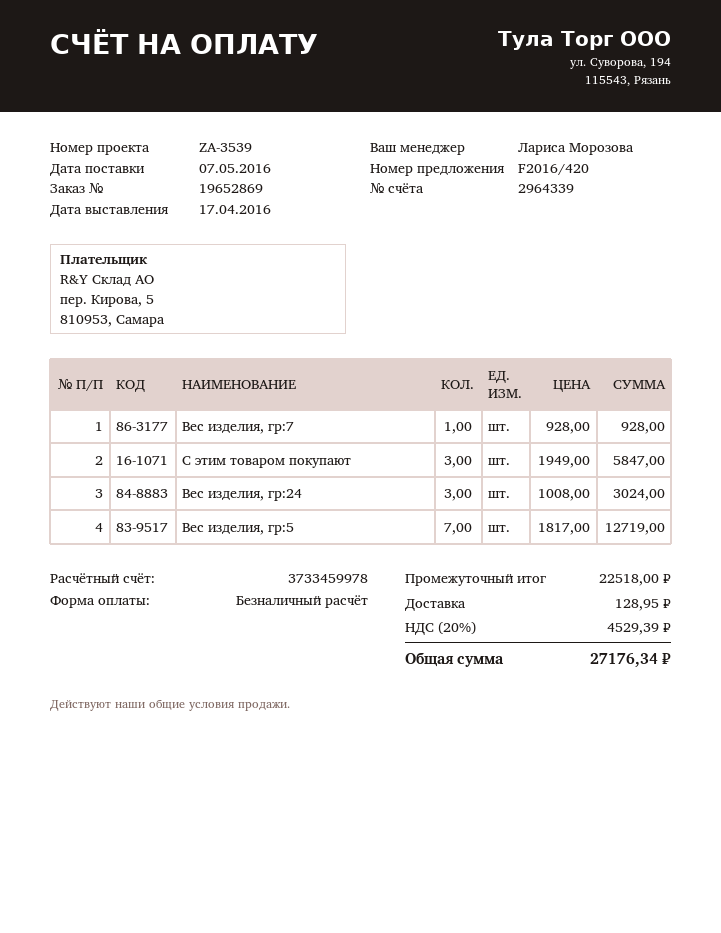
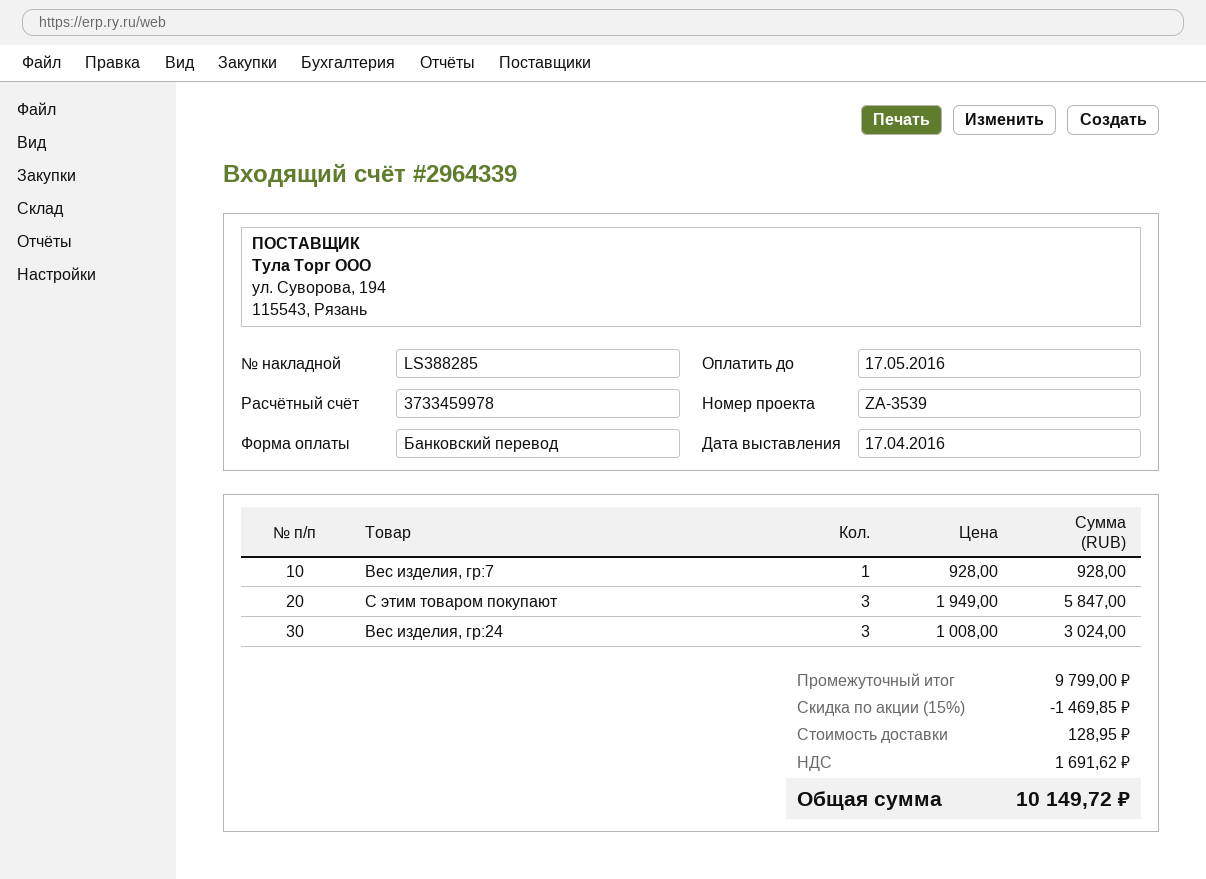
Вес изделия, гр:5: 7 x 1817.00 = 12719.00 -> none
subtotal: 22518.00 -> 9799.00
discount: none -> 15% = 1469.85
tax: 4529.39 -> 1691.62
total: 27176.34 -> 10149.72

